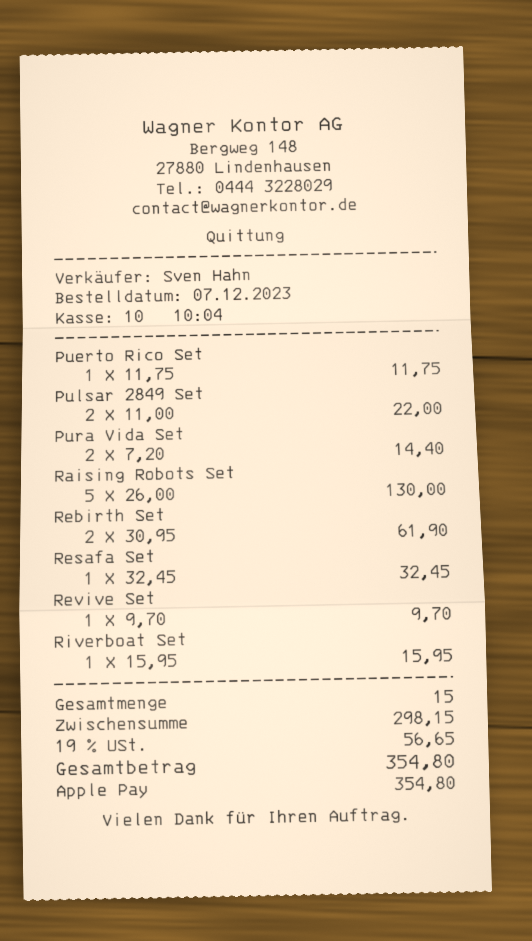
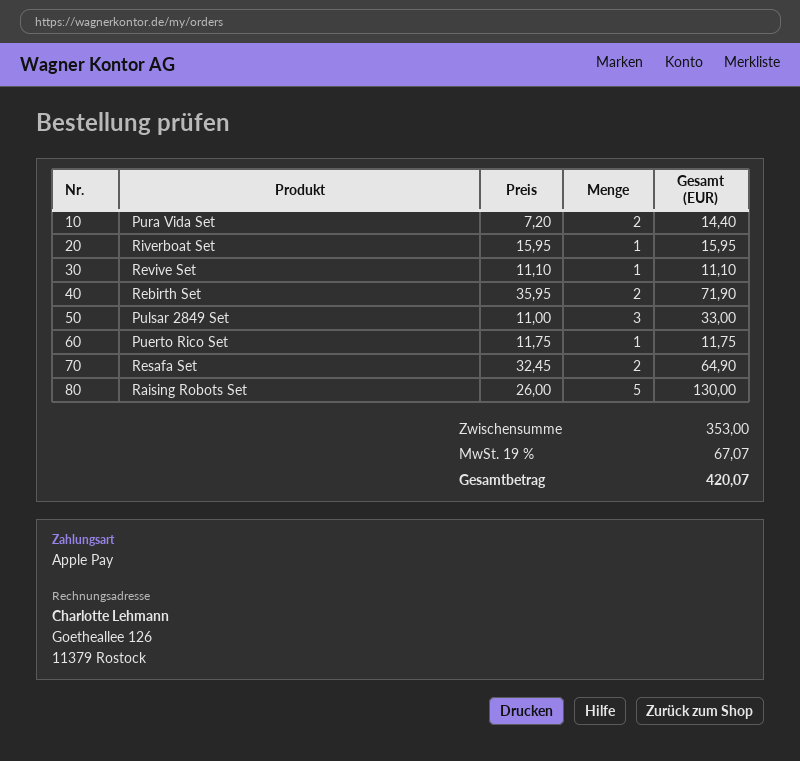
Pulsar 2849 Set: 2 x 11.00 = 22.00 -> 3 x 11.00 = 33.00
Rebirth Set: 2 x 30.95 = 61.90 -> 2 x 35.95 = 71.90
Resafa Set: 1 x 32.45 = 32.45 -> 2 x 32.45 = 64.90
Revive Set: 1 x 9.70 = 9.70 -> 1 x 11.10 = 11.10
subtotal: 298.15 -> 353.00
tax: 19% = 56.65 -> 19% = 67.07
total: 354.80 -> 420.07

